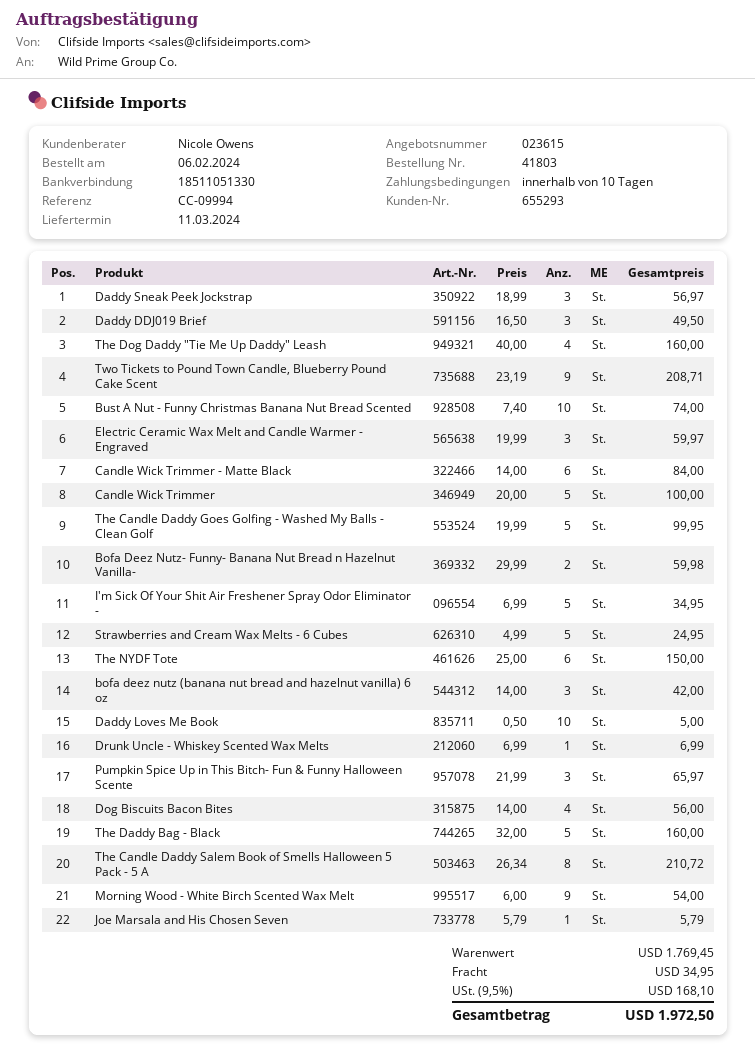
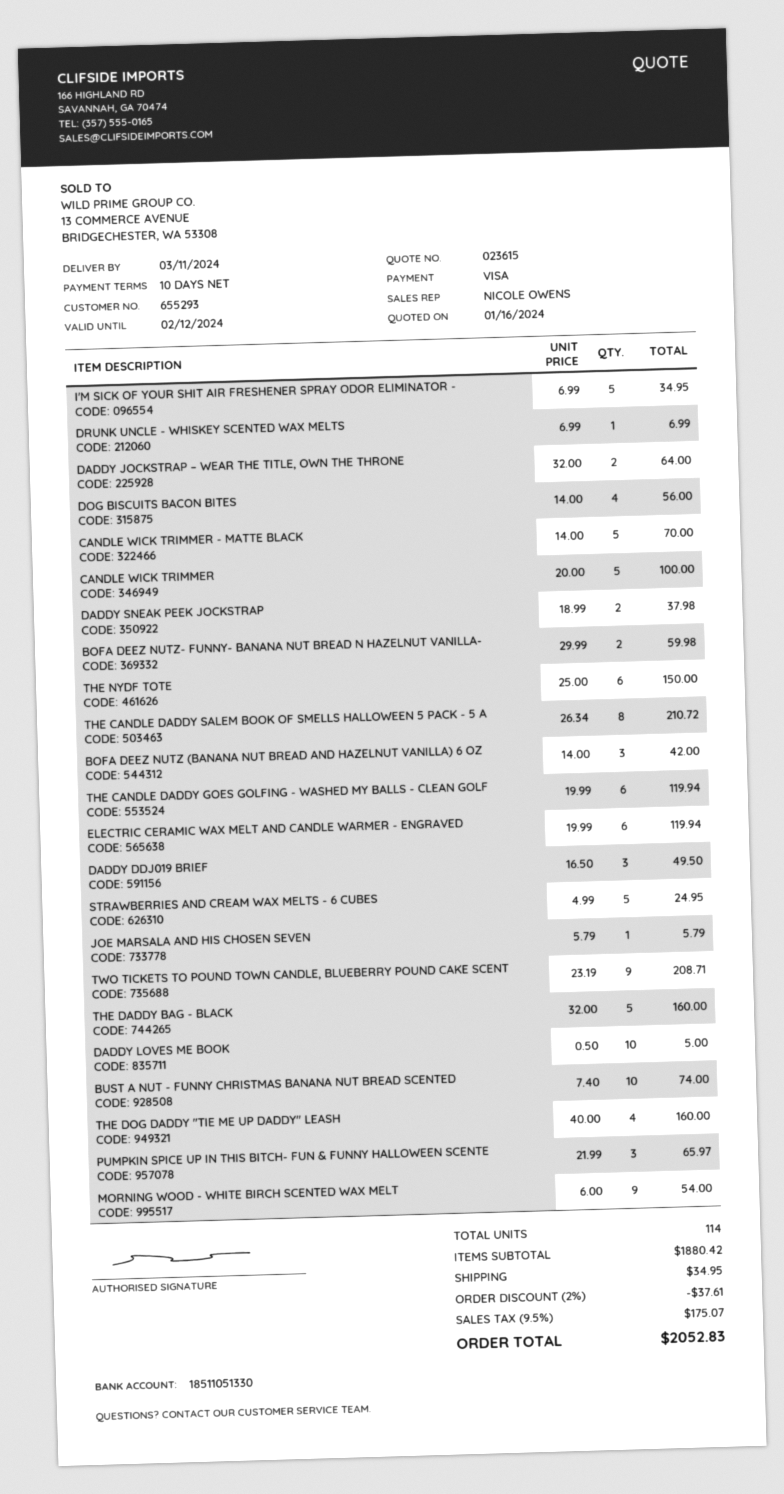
Daddy Sneak Peek Jockstrap: 3 x 18.99 = 56.97 -> 2 x 18.99 = 37.98
Electric Ceramic Wax Melt and Candle Warmer - Engraved: 3 x 19.99 = 59.97 -> 6 x 19.99 = 119.94
Candle Wick Trimmer - Matte Black: 6 x 14.00 = 84.00 -> 5 x 14.00 = 70.00
The Candle Daddy Goes Golfing - Washed My Balls - Clean Golf: 5 x 19.99 = 99.95 -> 6 x 19.99 = 119.94
DADDY JOCKSTRAP – WEAR THE TITLE, OWN THE THRONE: none -> 2 x 32.00 = 64.00
subtotal: 1769.45 -> 1880.42
discount: none -> 2% = 37.61
tax: 9.5% = 168.10 -> 9.5% = 175.07
total: 1972.50 -> 2052.83

